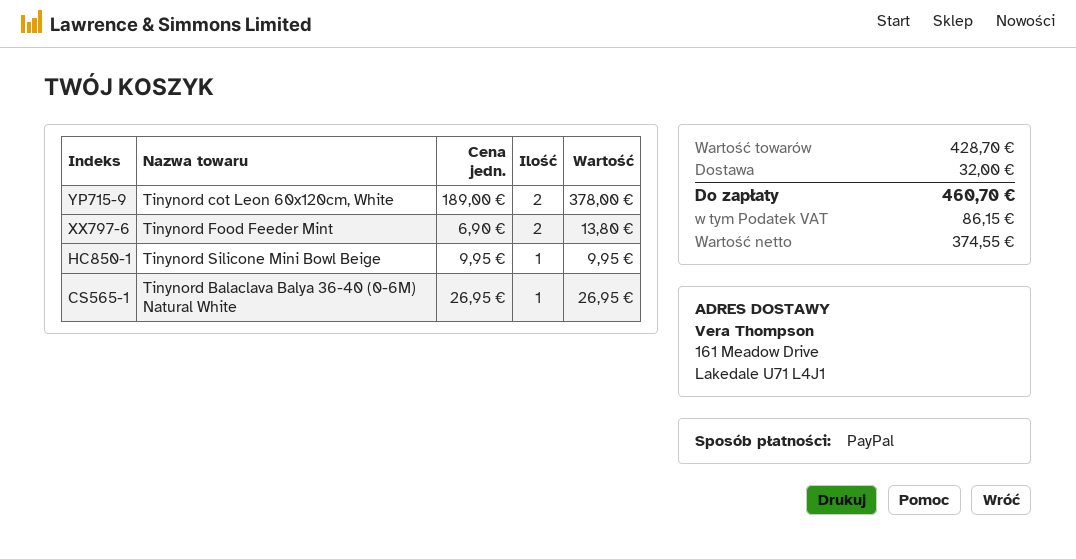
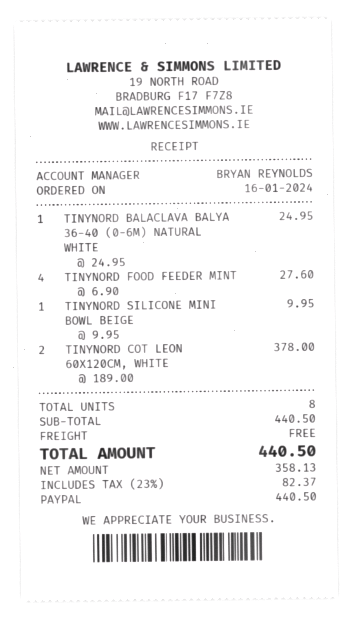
Tinynord Food Feeder Mint: 2 x 6.90 = 13.80 -> 4 x 6.90 = 27.60
Tinynord Balaclava Balya 36-40 (0-6M) Natural White: 1 x 26.95 = 26.95 -> 1 x 24.95 = 24.95
subtotal: 428.70 -> 440.50
shipping: 32.00 -> 0.00
net: 374.55 -> 358.13
tax: 86.15 -> 82.37
total: 460.70 -> 440.50

